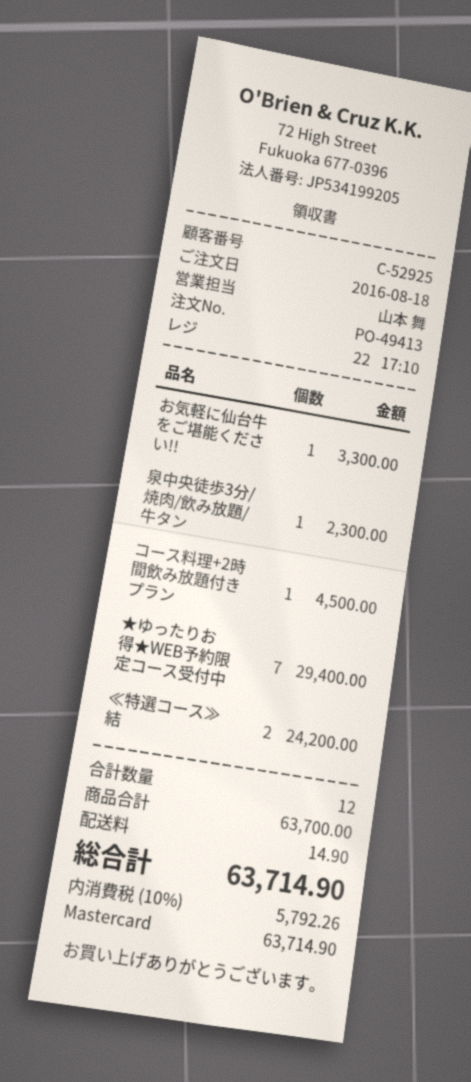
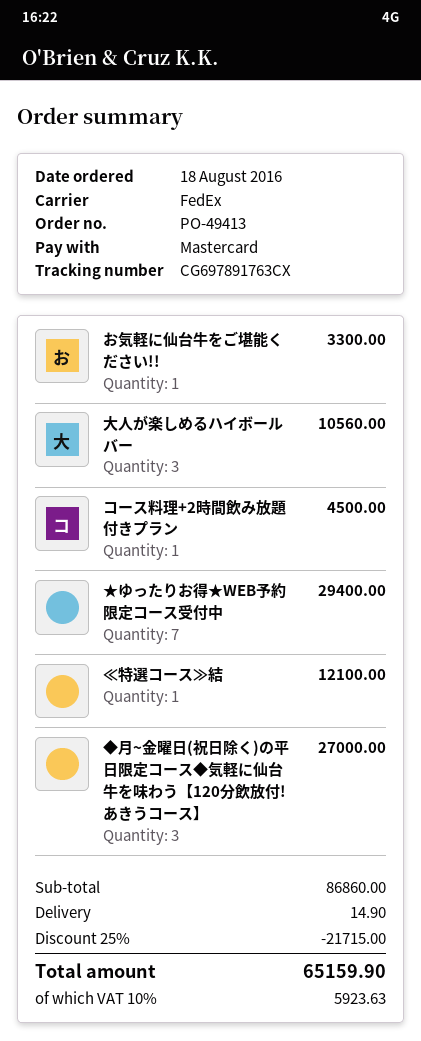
泉中央徒歩3分/焼肉/飲み放題/牛タン: 1 for 2300.00 -> none
≪特選コース≫結: 2 for 24200.00 -> 1 for 12100.00
大人が楽しめるハイボールバー: none -> 3 for 10560.00
◆月~金曜日(祝日除く)の平日限定コース◆気軽に仙台牛を味わう【120分飲放付!あきうコース】: none -> 3 for 27000.00
subtotal: 63700.00 -> 86860.00
discount: none -> 25% = 21715.00
tax: 10% = 5792.26 -> 10% = 5923.63
total: 63714.90 -> 65159.90

